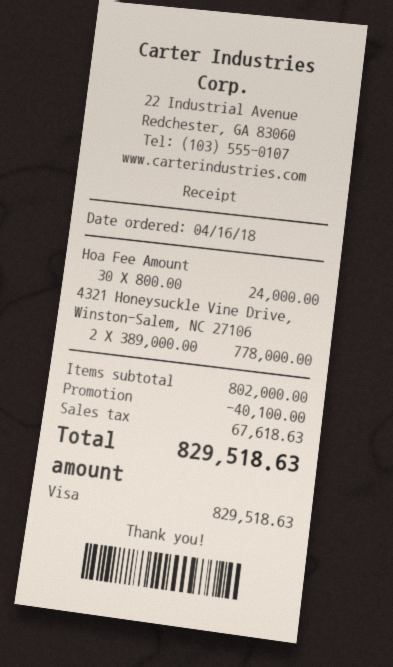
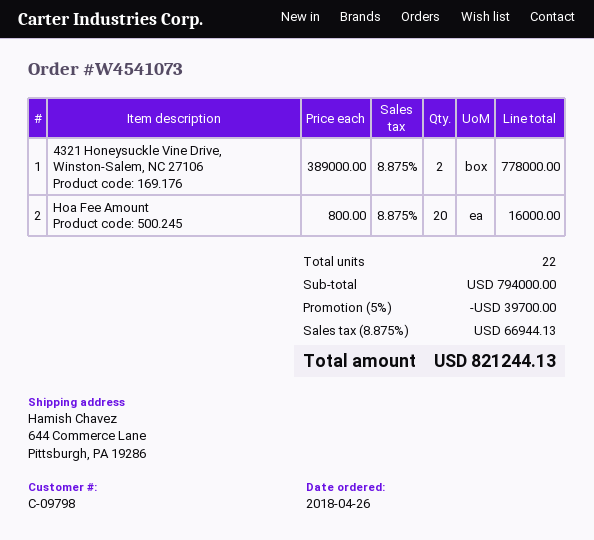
order date: 2018-04-16 -> 2018-04-26
Hoa Fee Amount: 30 x 800.00 = 24000.00 -> 20 x 800.00 = 16000.00
subtotal: 802000.00 -> 794000.00
discount: 40100.00 -> 39700.00
tax: 67618.63 -> 66944.13
total: 829518.63 -> 821244.13

